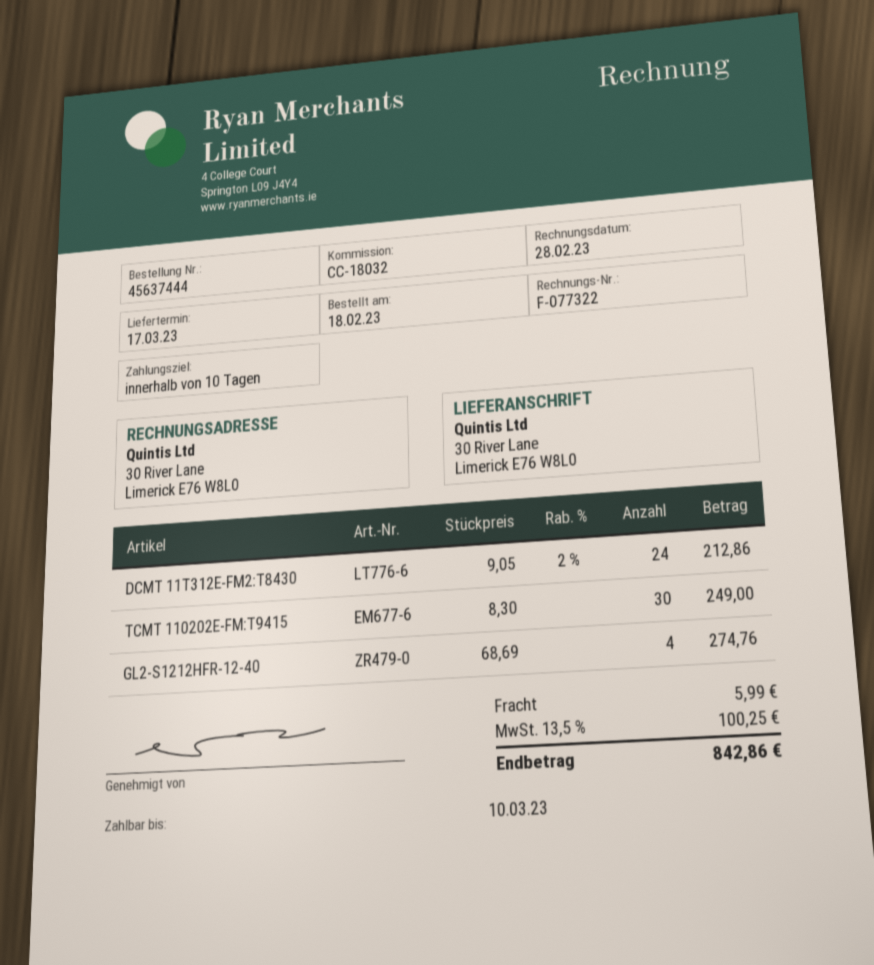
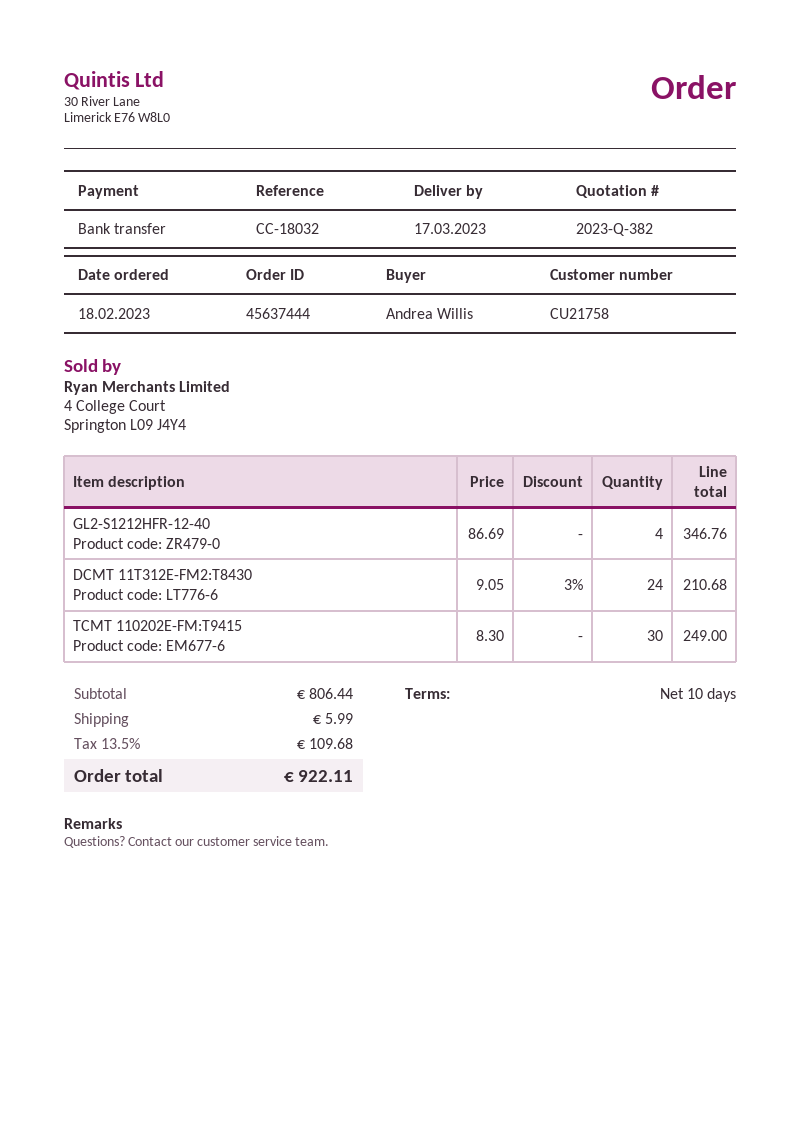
DCMT 11T312E-FM2:T8430: 24 x 9.05 - 2% = 212.86 -> 24 x 9.05 - 3% = 210.68
GL2-S1212HFR-12-40: 4 x 68.69 = 274.76 -> 4 x 86.69 = 346.76
tax: 13.5% = 100.25 -> 13.5% = 109.68
total: 842.86 -> 922.11

